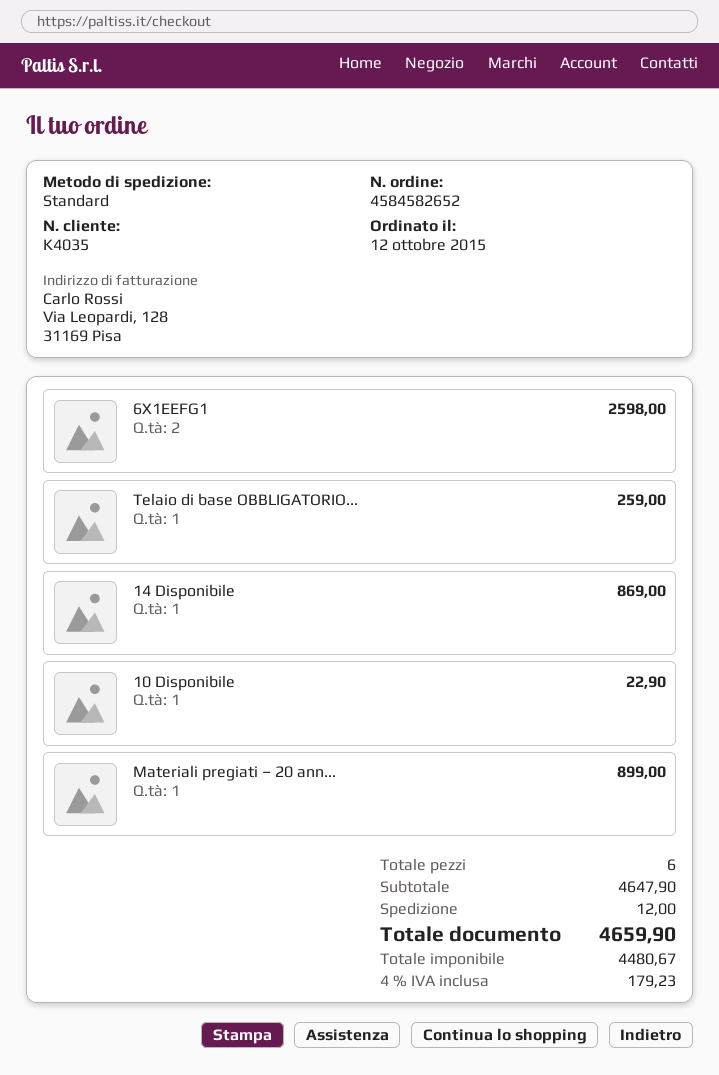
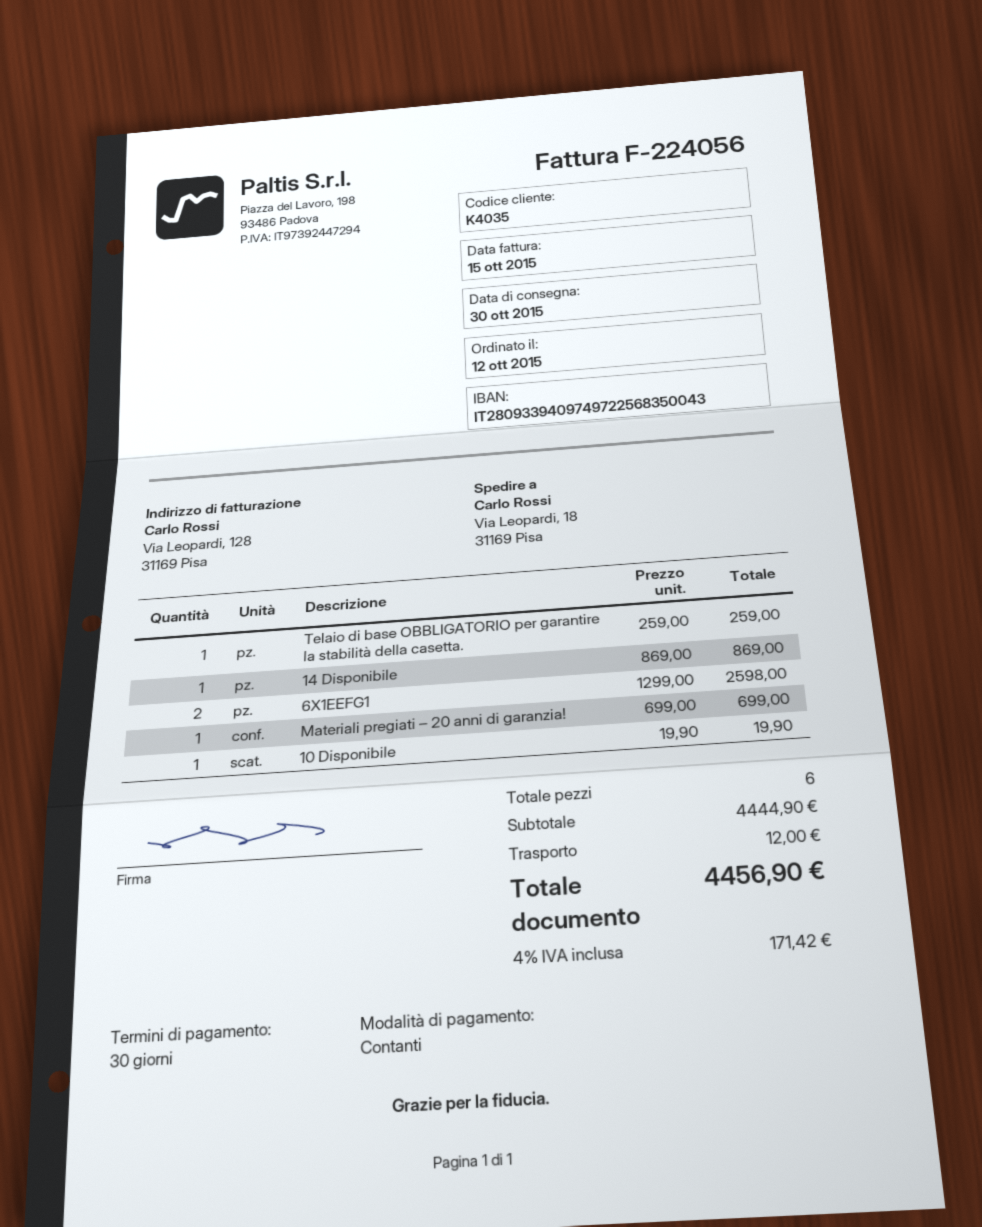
10 Disponibile: 1 for 22.90 -> 1 for 19.90
Materiali pregiati – 20 ann...: 1 for 899.00 -> 1 for 699.00
subtotal: 4647.90 -> 4444.90
tax: 4% = 179.23 -> 4% = 171.42
total: 4659.90 -> 4456.90

